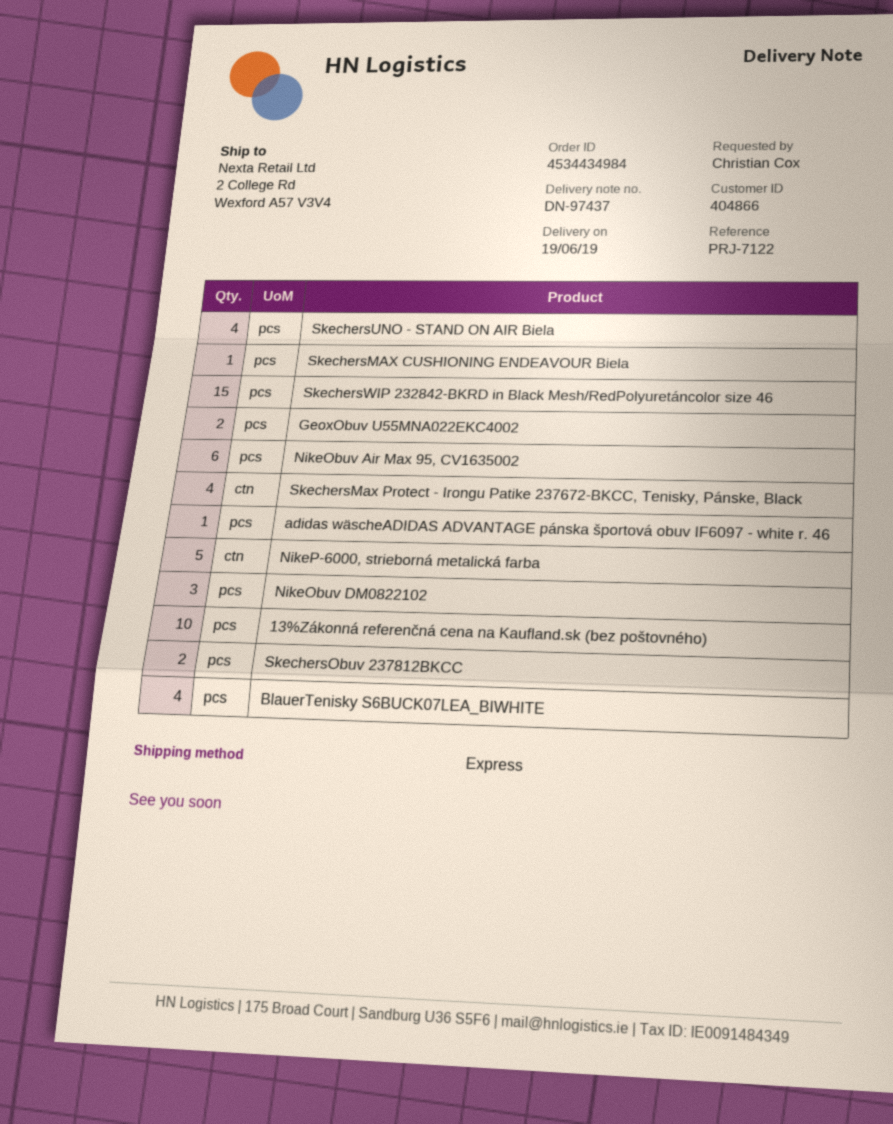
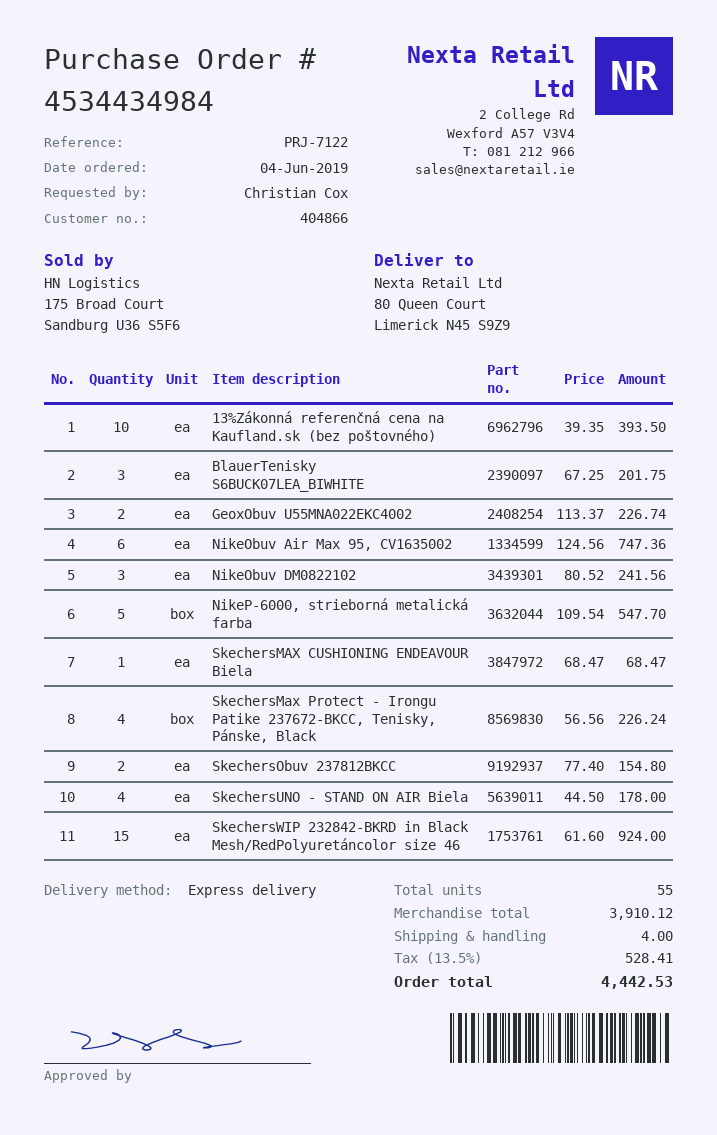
ship to: 2 College Rd, Wexford A57 V3V4 -> 80 Queen Court, Limerick N45 S9Z9
adidas wäscheADIDAS ADVANTAGE pánska športová obuv IF6097 - white r. 46: 1 -> none
BlauerTenisky S6BUCK07LEA_BIWHITE: 4 -> 3

